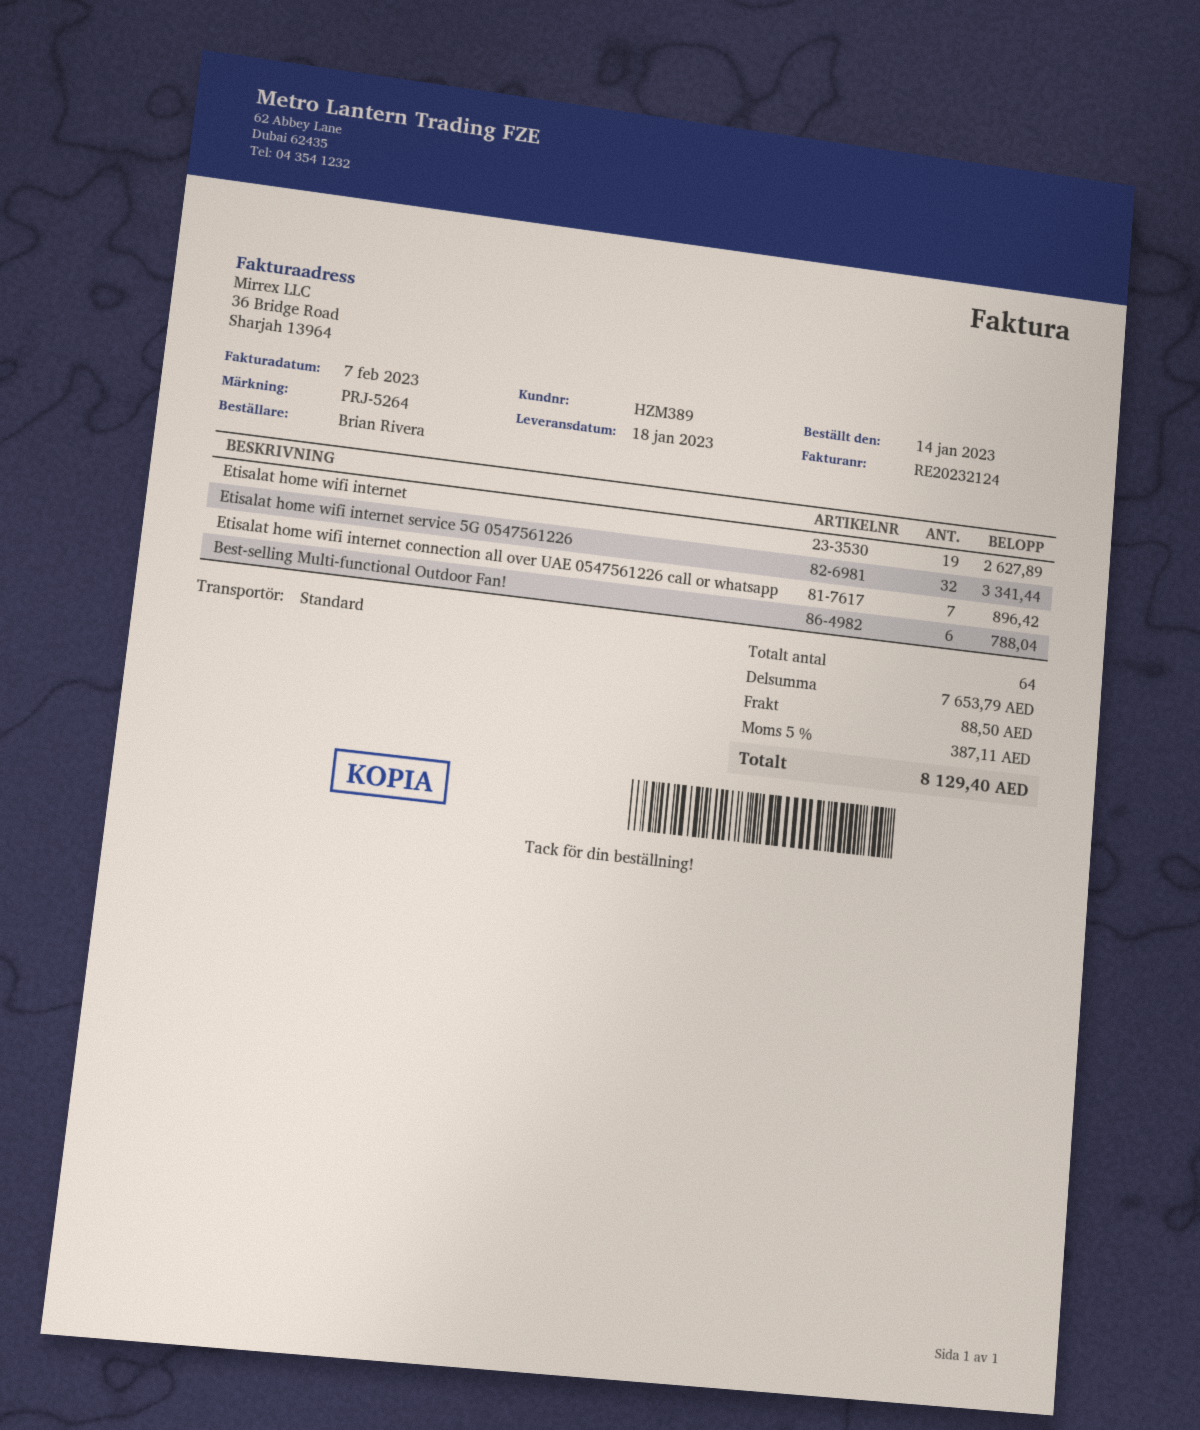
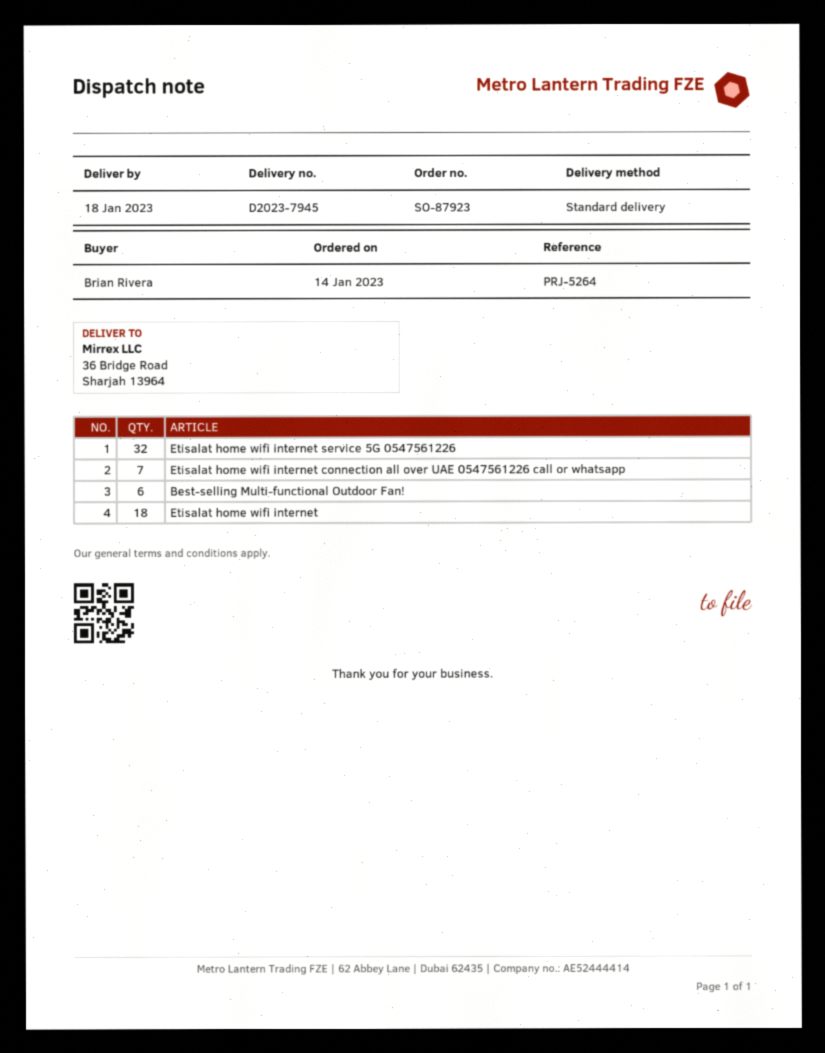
Etisalat home wifi internet: 19 -> 18

